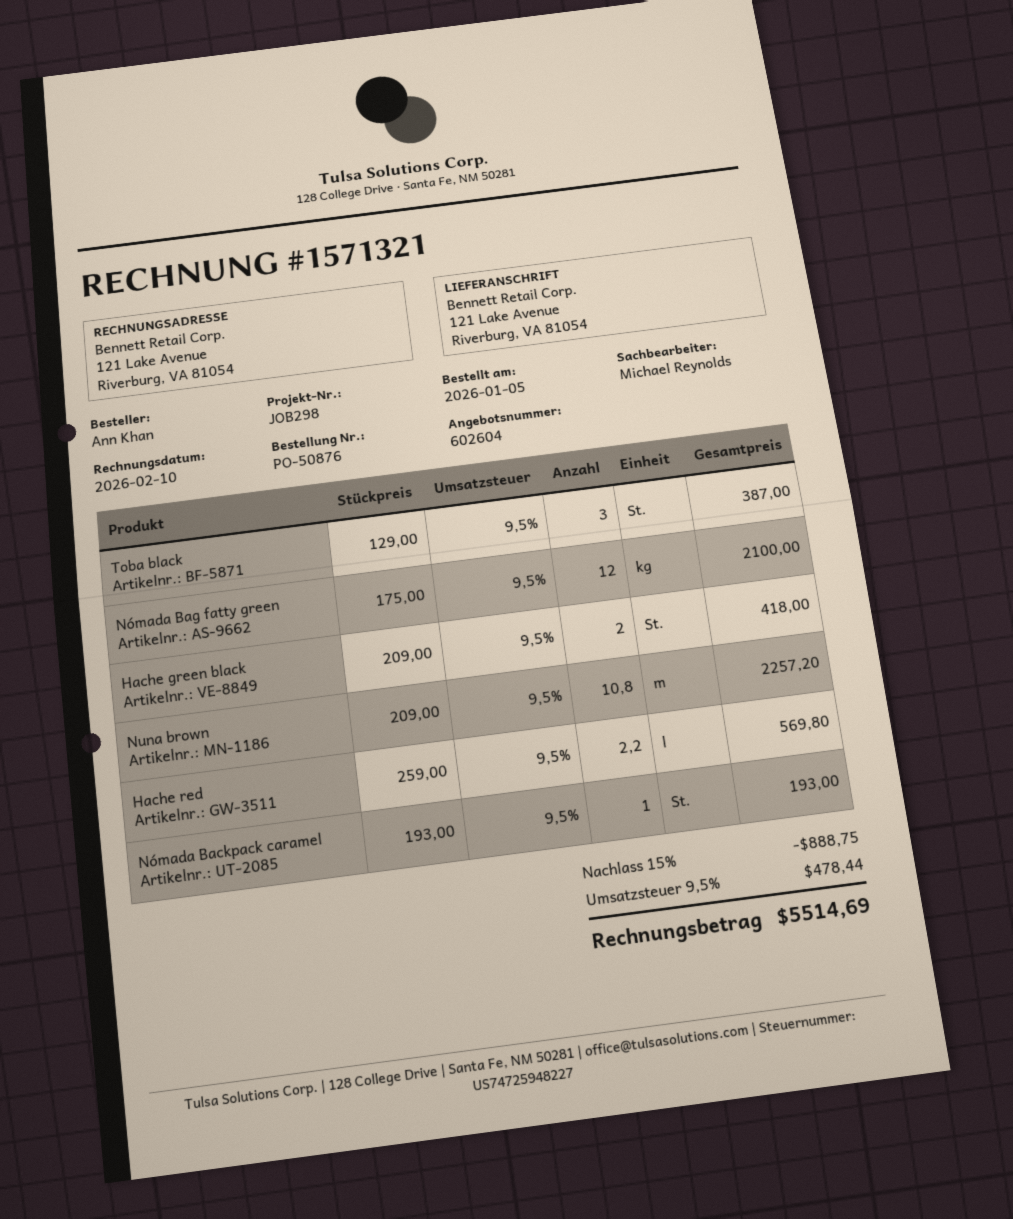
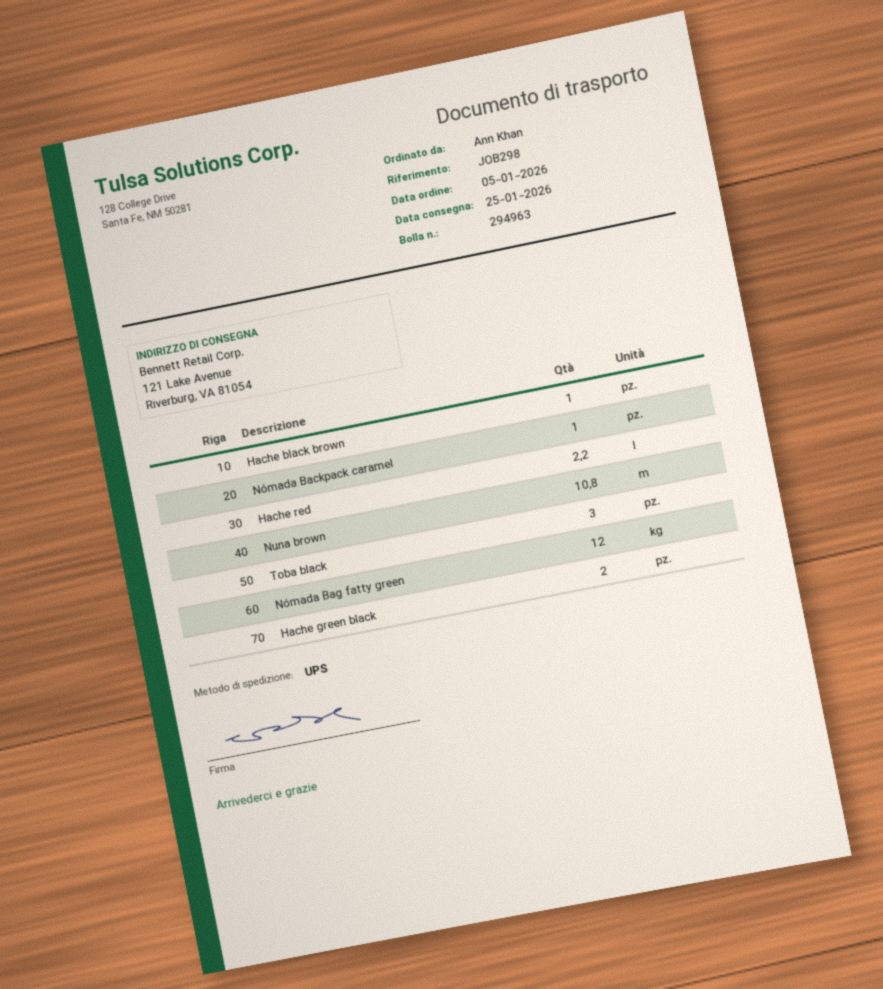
Hache black brown: none -> 1

